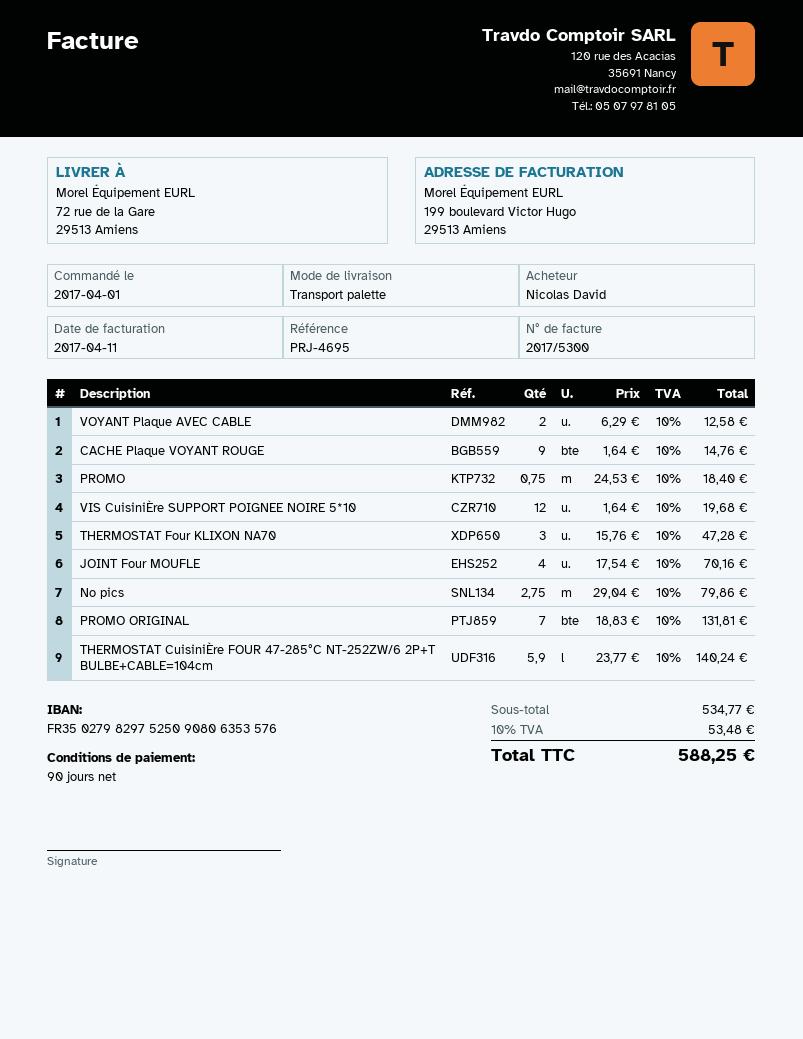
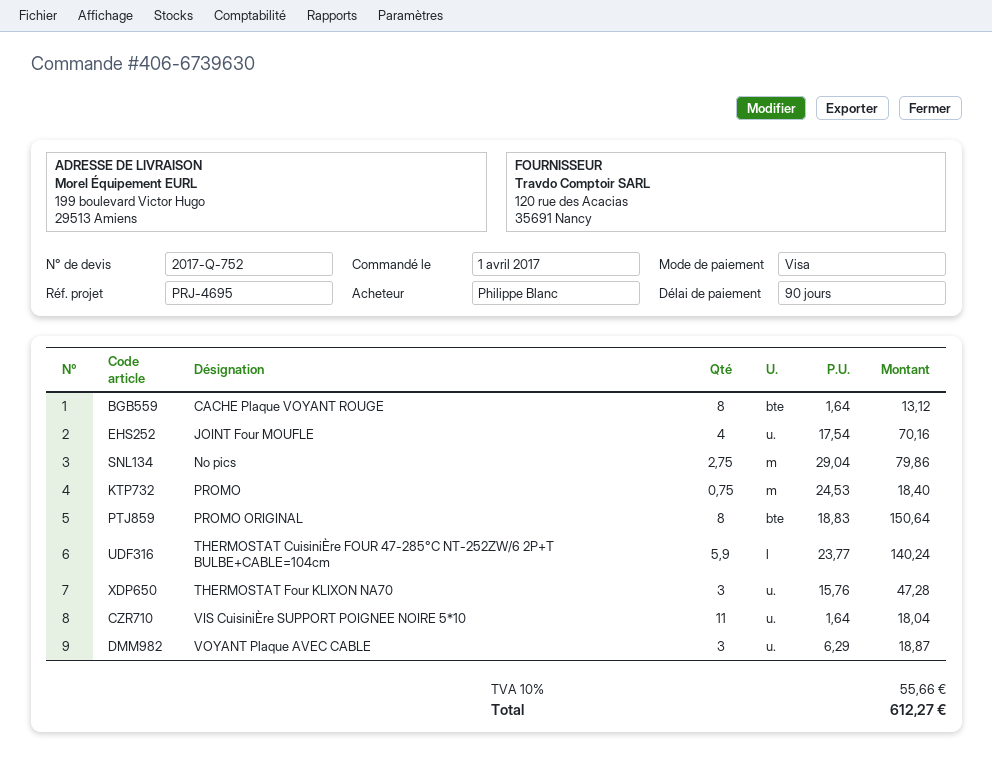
ordered by: Nicolas David -> Philippe Blanc
ship to: 72 rue de la Gare, 29513 Amiens -> 199 boulevard Victor Hugo, 29513 Amiens
VOYANT Plaque AVEC CABLE: 2 x 6.29 = 12.58 -> 3 x 6.29 = 18.87
CACHE Plaque VOYANT ROUGE: 9 x 1.64 = 14.76 -> 8 x 1.64 = 13.12
VIS CuisiniÈre SUPPORT POIGNEE NOIRE 5*10: 12 x 1.64 = 19.68 -> 11 x 1.64 = 18.04
PROMO ORIGINAL: 7 x 18.83 = 131.81 -> 8 x 18.83 = 150.64
tax: 10% = 53.48 -> 10% = 55.66
total: 588.25 -> 612.27

